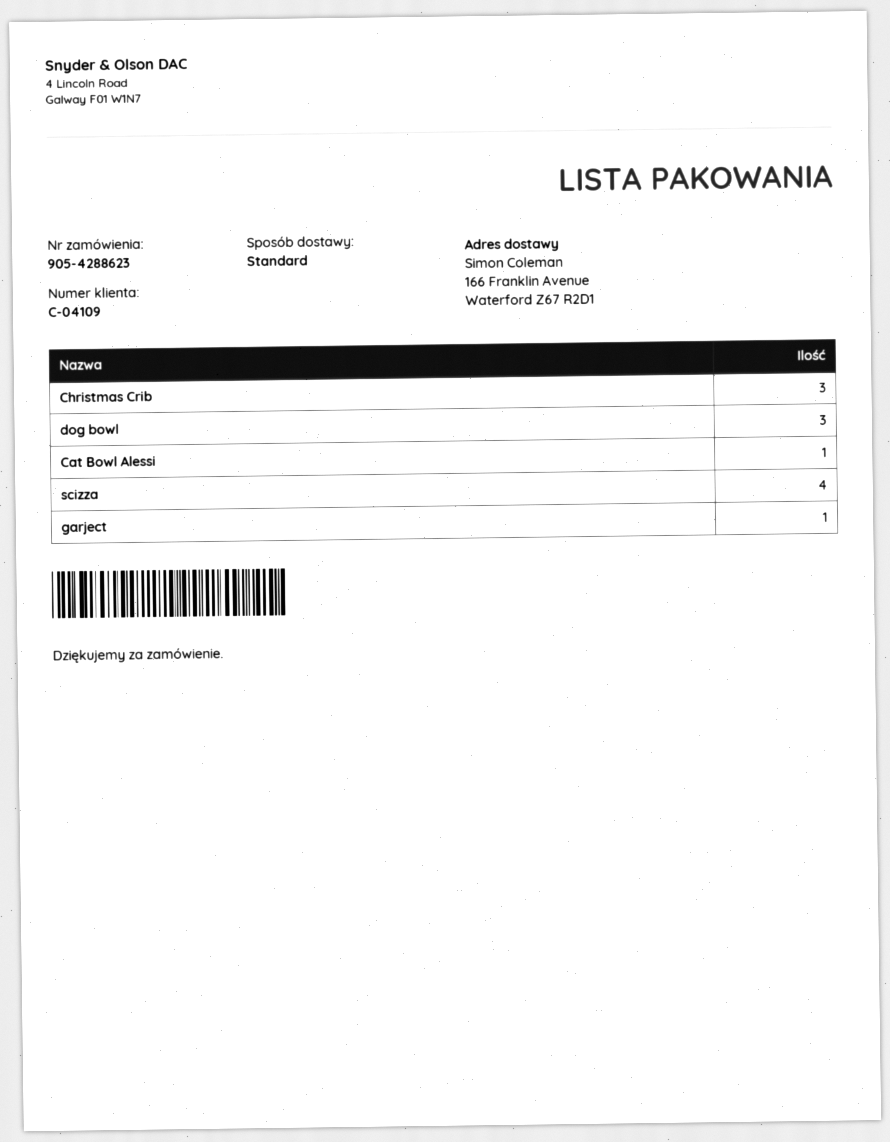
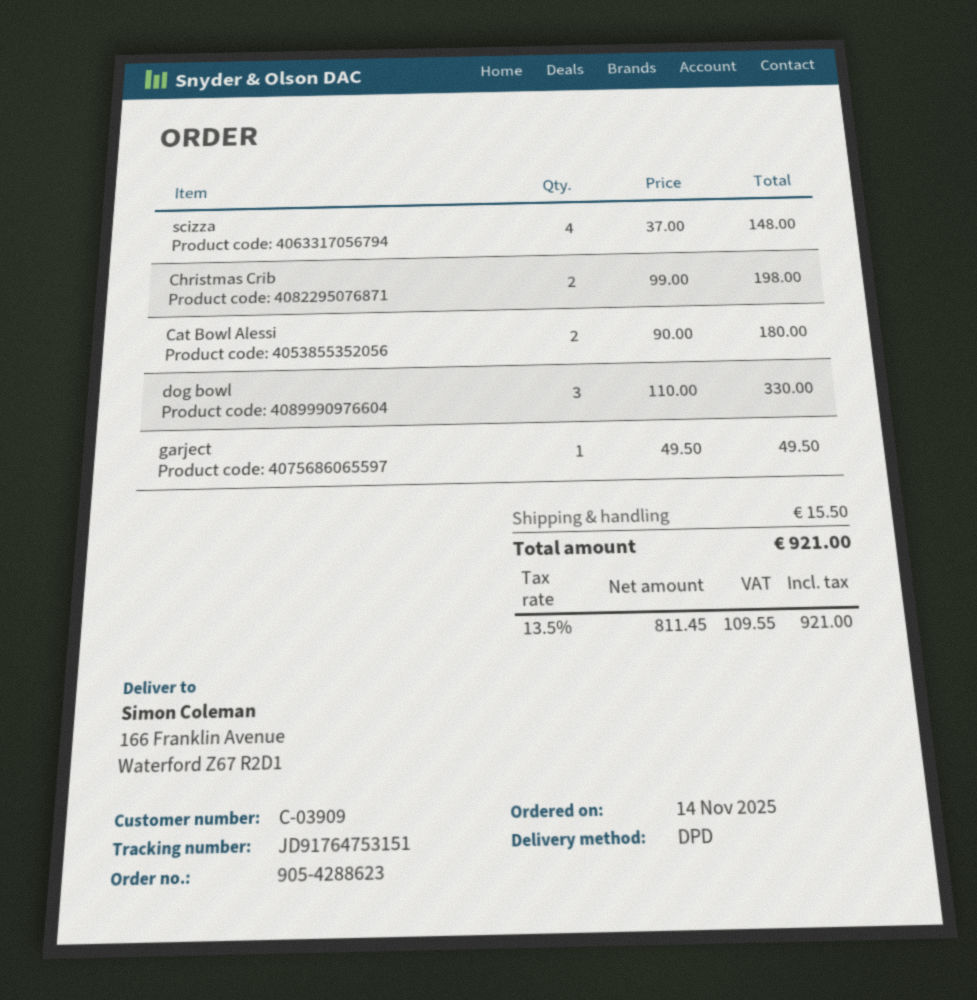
customer number: C-04109 -> C-03909
shipping method: standard -> DPD
Christmas Crib: 3 -> 2
Cat Bowl Alessi: 1 -> 2

